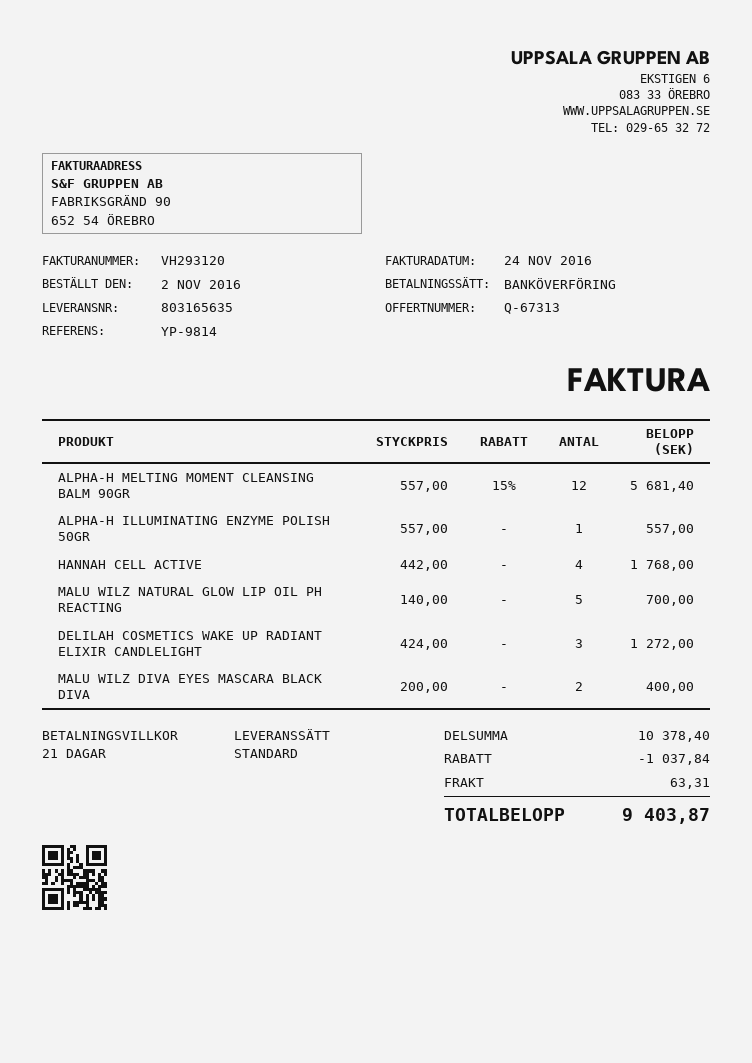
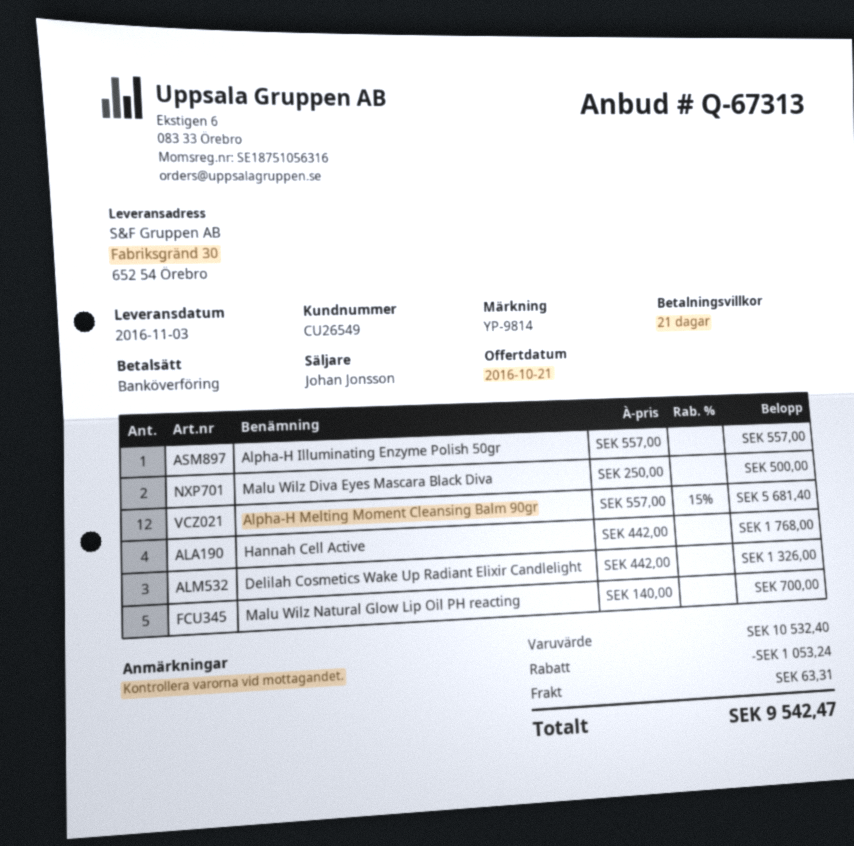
DELILAH COSMETICS WAKE UP RADIANT ELIXIR CANDLELIGHT: 3 x 424.00 = 1272.00 -> 3 x 442.00 = 1326.00
MALU WILZ DIVA EYES MASCARA BLACK DIVA: 2 x 200.00 = 400.00 -> 2 x 250.00 = 500.00
subtotal: 10378.40 -> 10532.40
discount: 1037.84 -> 1053.24
total: 9403.87 -> 9542.47

